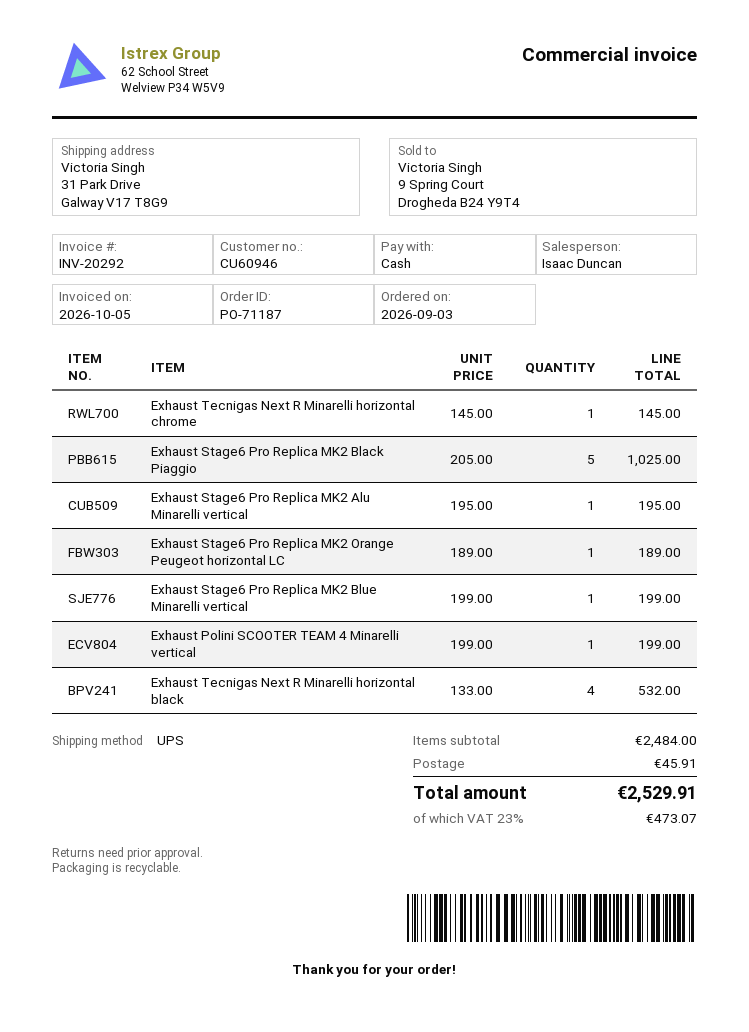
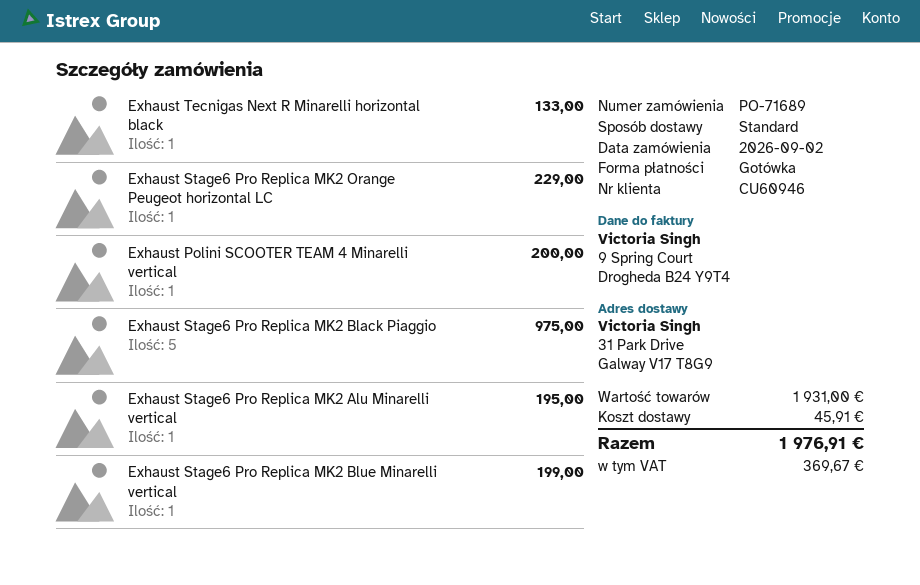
order number: PO-71187 -> PO-71689
order date: 2026-09-03 -> 2026-09-02
shipping method: UPS -> standard
Exhaust Tecnigas Next R Minarelli horizontal chrome: 1 for 145.00 -> none
Exhaust Stage6 Pro Replica MK2 Black Piaggio: 5 for 1025.00 -> 5 for 975.00
Exhaust Stage6 Pro Replica MK2 Orange Peugeot horizontal LC: 1 for 189.00 -> 1 for 229.00
Exhaust Polini SCOOTER TEAM 4 Minarelli vertical: 1 for 199.00 -> 1 for 200.00
Exhaust Tecnigas Next R Minarelli horizontal black: 4 for 532.00 -> 1 for 133.00
subtotal: 2484.00 -> 1931.00
tax: 473.07 -> 369.67
total: 2529.91 -> 1976.91

